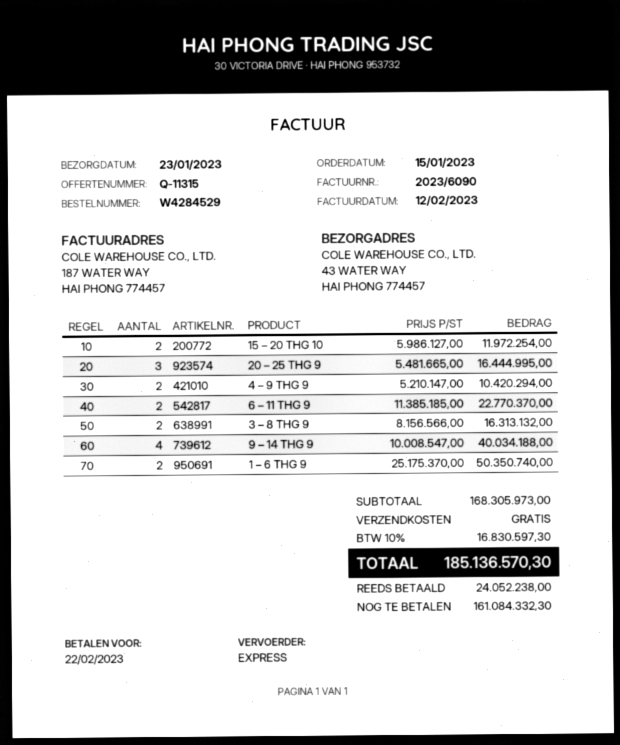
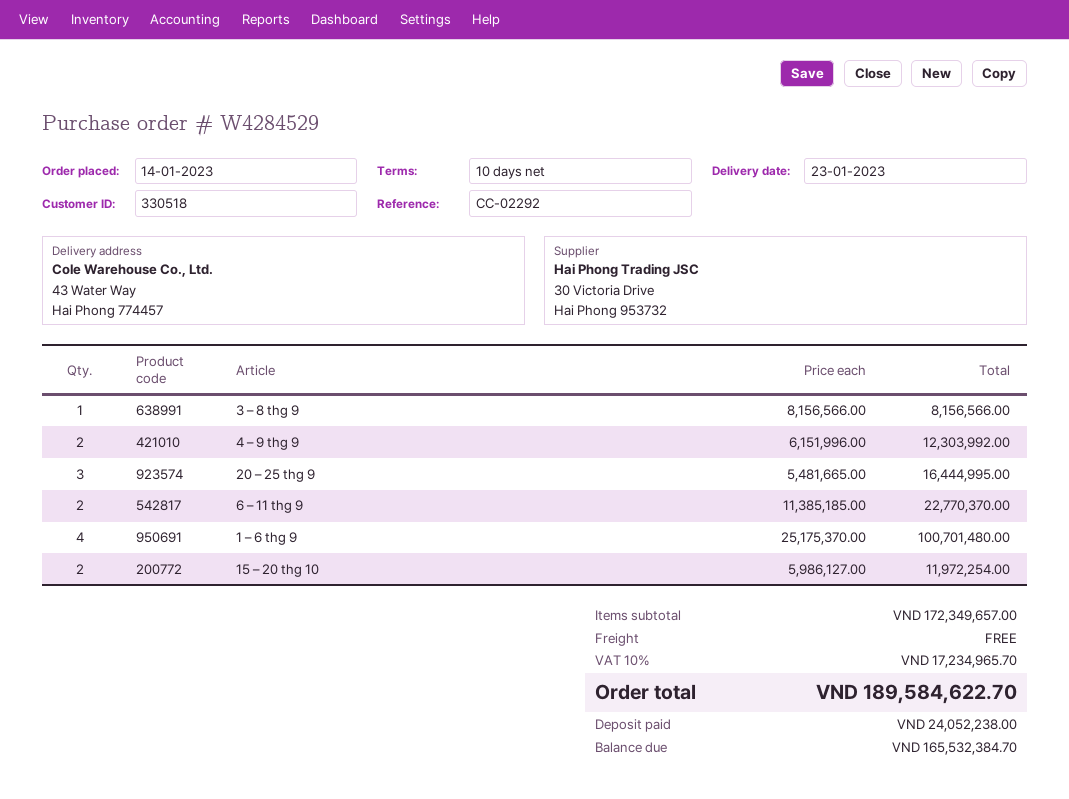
order date: 2023-01-15 -> 2023-01-14
4 – 9 THG 9: 2 x 5210147.00 = 10420294.00 -> 2 x 6151996.00 = 12303992.00
3 – 8 THG 9: 2 x 8156566.00 = 16313132.00 -> 1 x 8156566.00 = 8156566.00
9 – 14 THG 9: 4 x 10008547.00 = 40034188.00 -> none
1 – 6 THG 9: 2 x 25175370.00 = 50350740.00 -> 4 x 25175370.00 = 100701480.00
subtotal: 168305973.00 -> 172349657.00
tax: 10% = 16830597.30 -> 10% = 17234965.70
total: 185136570.30 -> 189584622.70
balance: 161084332.30 -> 165532384.70

